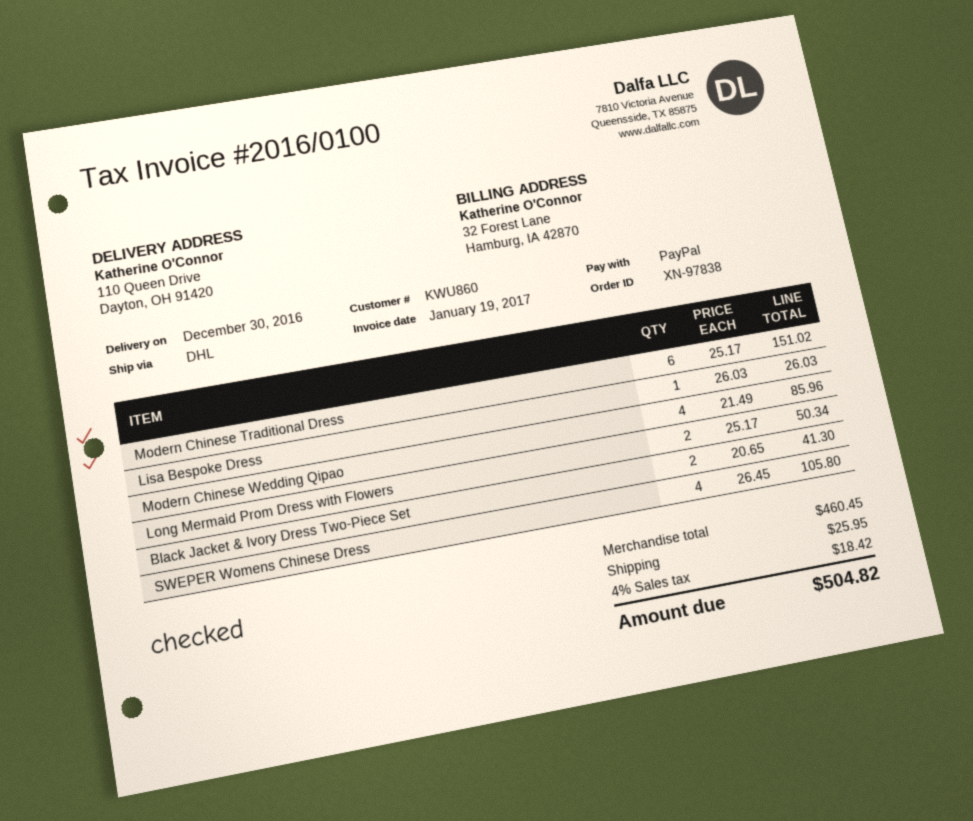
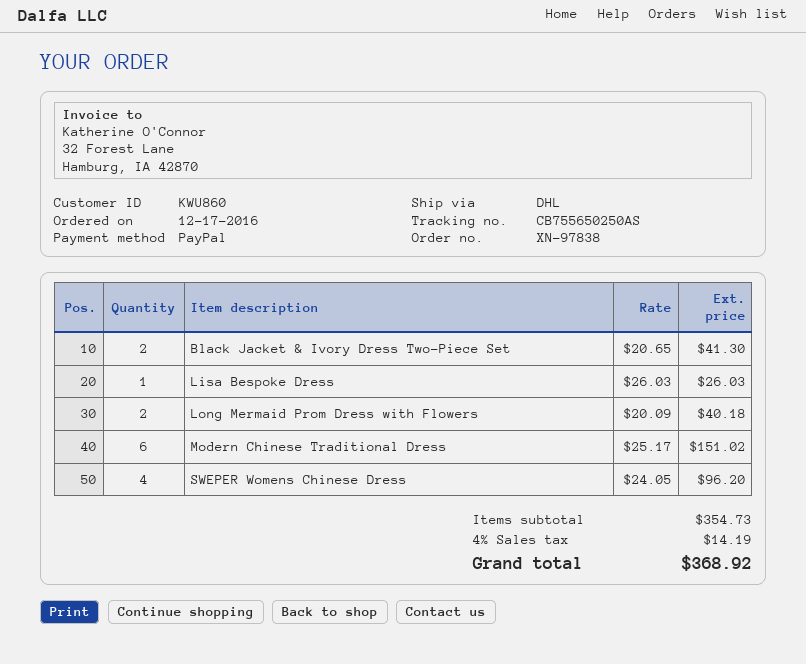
Modern Chinese Wedding Qipao: 4 x 21.49 = 85.96 -> none
Long Mermaid Prom Dress with Flowers: 2 x 25.17 = 50.34 -> 2 x 20.09 = 40.18
SWEPER Womens Chinese Dress: 4 x 26.45 = 105.80 -> 4 x 24.05 = 96.20
subtotal: 460.45 -> 354.73
shipping: 25.95 -> none
tax: 4% = 18.42 -> 4% = 14.19
total: 504.82 -> 368.92

